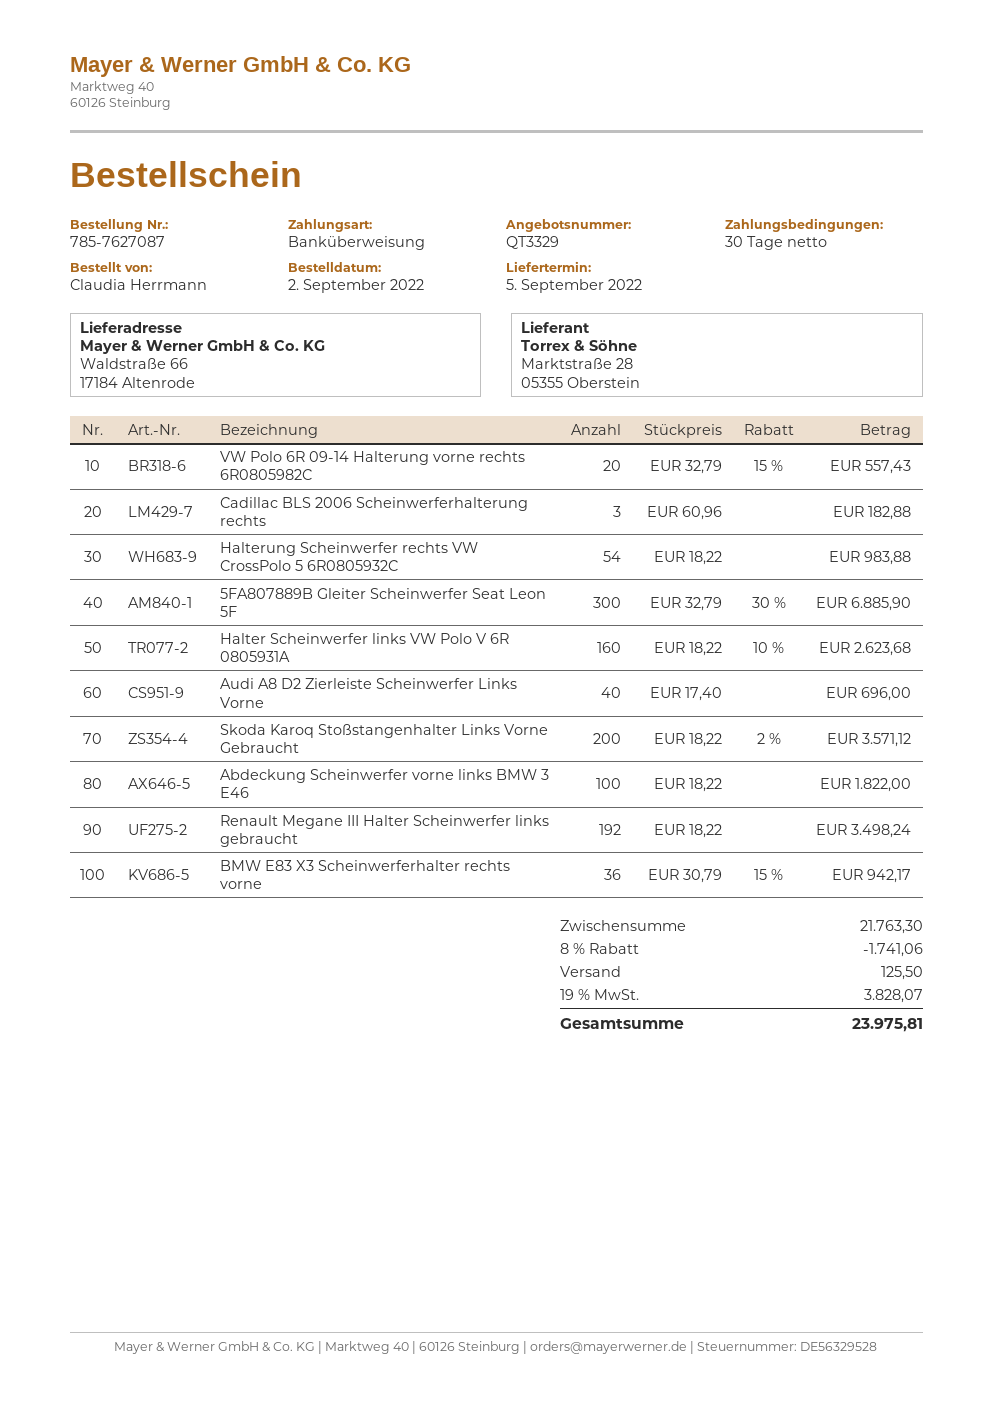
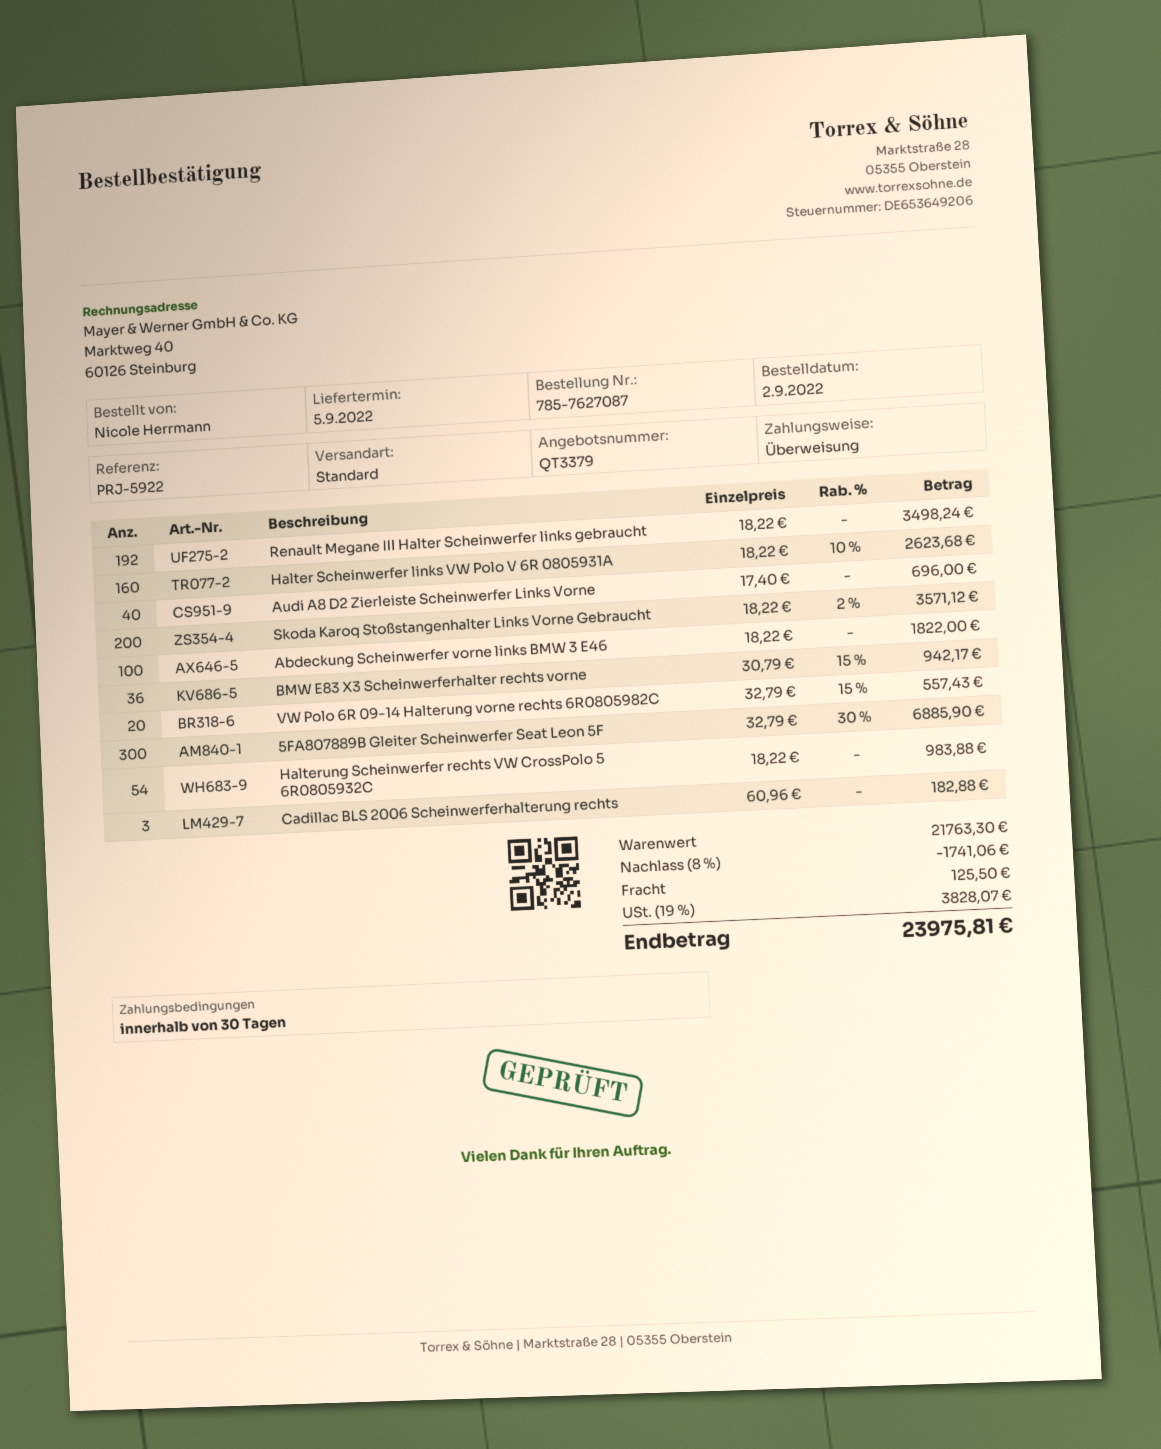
quote number: QT3329 -> QT3379
ordered by: Claudia Herrmann -> Nicole Herrmann

